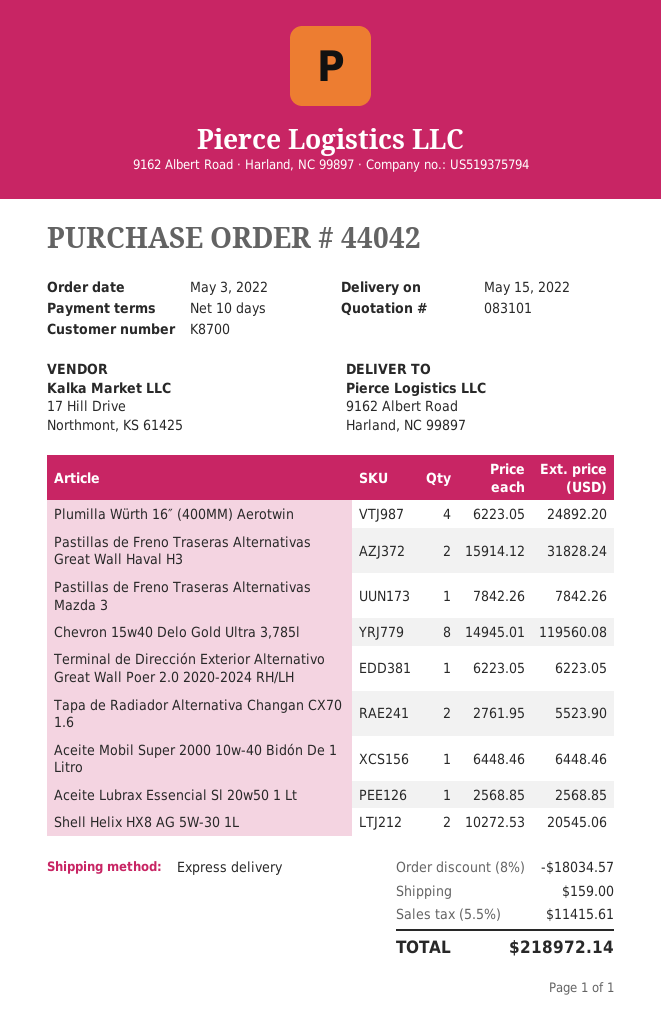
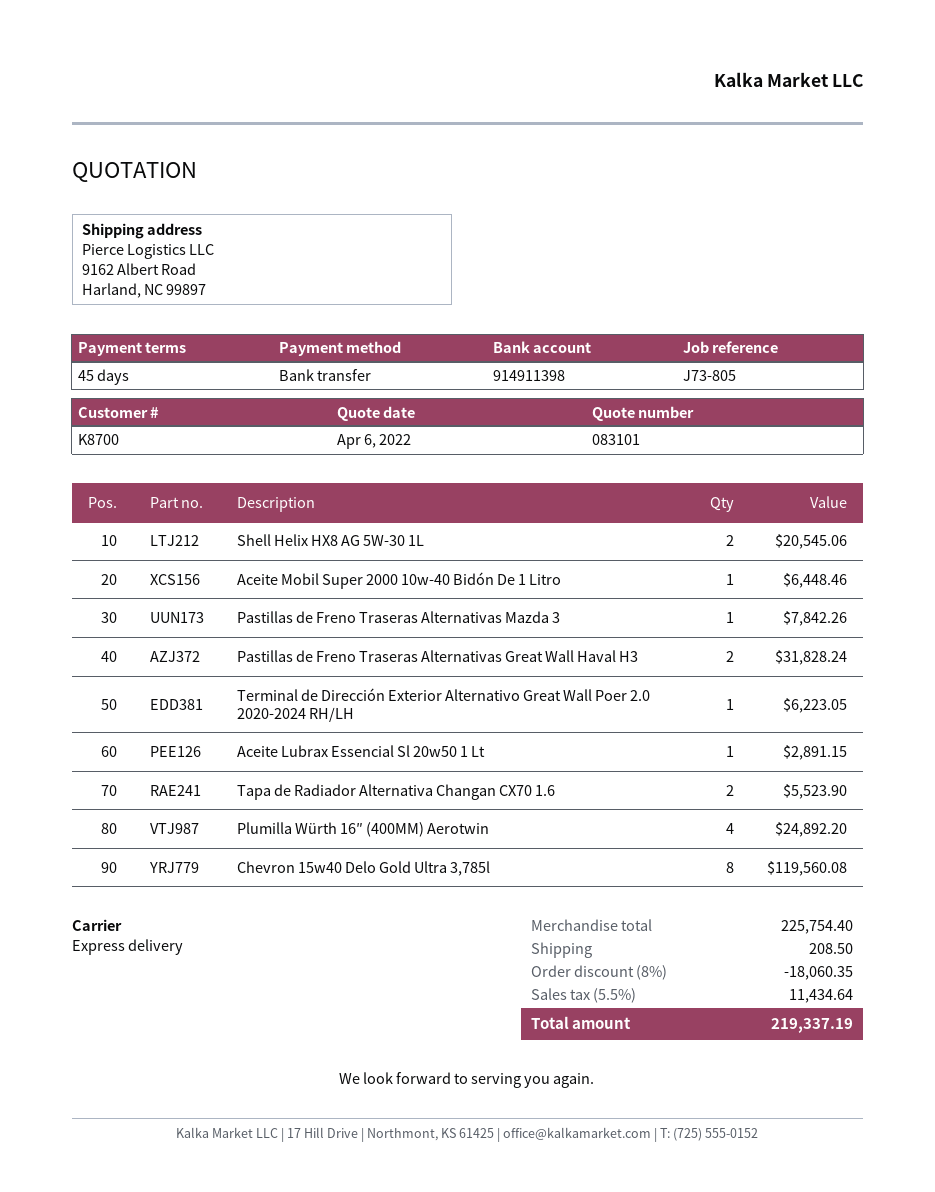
payment terms: 10 days -> 45 days
Aceite Lubrax Essencial Sl 20w50 1 Lt: 1 for 2568.85 -> 1 for 2891.15
discount: 8% = 18034.57 -> 8% = 18060.35
shipping: 159.00 -> 208.50
tax: 5.5% = 11415.61 -> 5.5% = 11434.64
total: 218972.14 -> 219337.19

